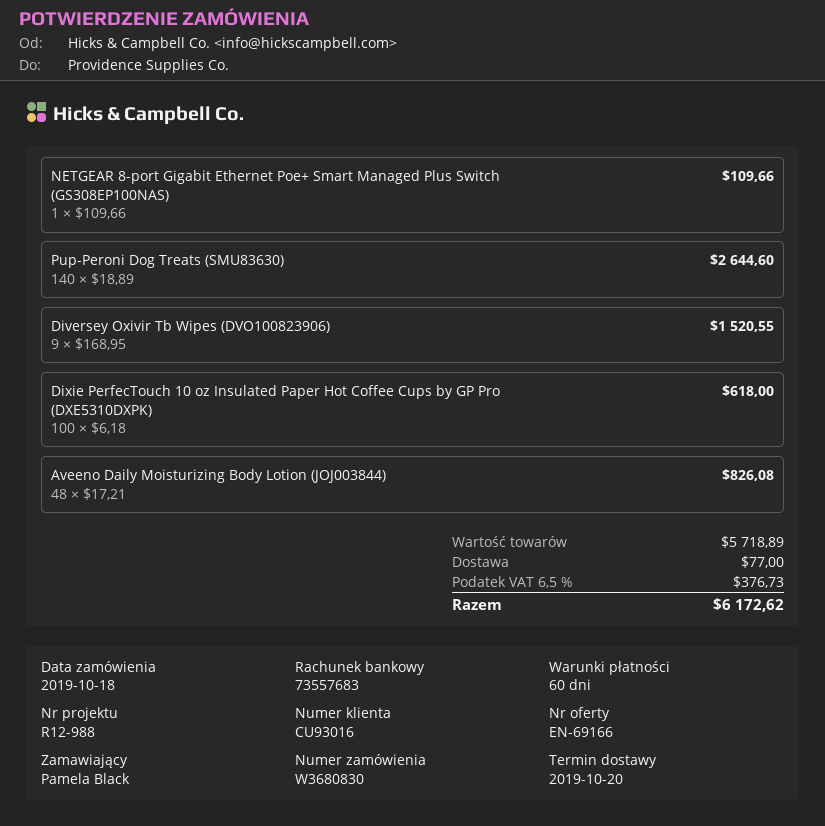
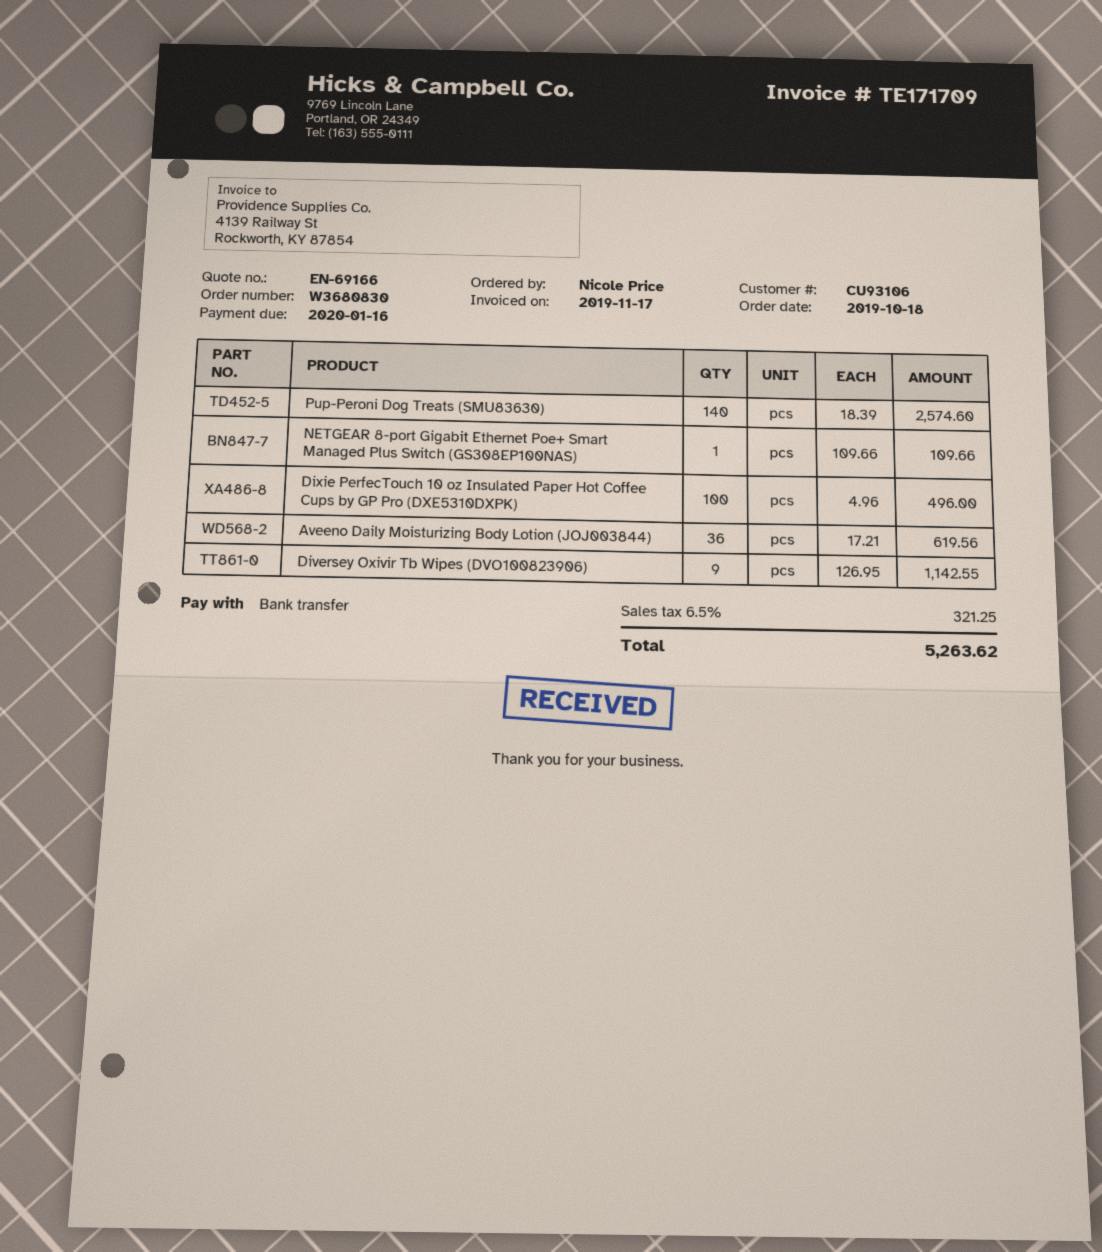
customer number: CU93016 -> CU93106
ordered by: Pamela Black -> Nicole Price
Pup-Peroni Dog Treats (SMU83630): 140 x 18.89 = 2644.60 -> 140 x 18.39 = 2574.60
Diversey Oxivir Tb Wipes (DVO100823906): 9 x 168.95 = 1520.55 -> 9 x 126.95 = 1142.55
Dixie PerfecTouch 10 oz Insulated Paper Hot Coffee Cups by GP Pro (DXE5310DXPK): 100 x 6.18 = 618.00 -> 100 x 4.96 = 496.00
Aveeno Daily Moisturizing Body Lotion (JOJ003844): 48 x 17.21 = 826.08 -> 36 x 17.21 = 619.56
shipping: 77.00 -> none
tax: 6.5% = 376.73 -> 6.5% = 321.25
total: 6172.62 -> 5263.62

